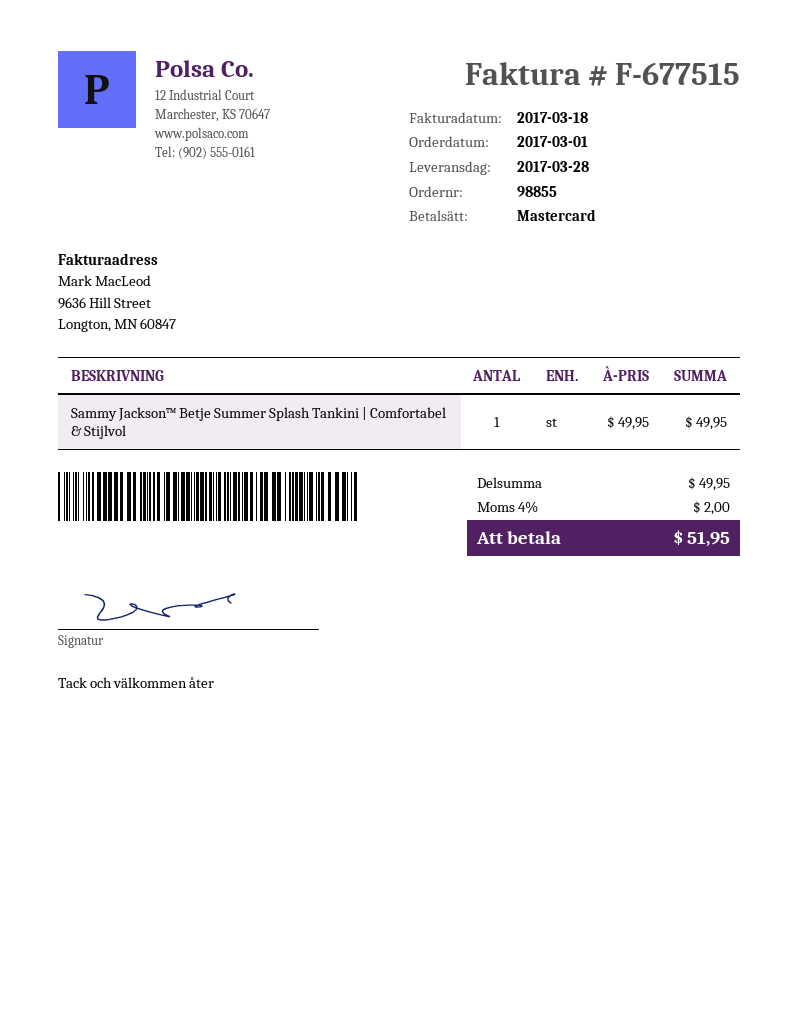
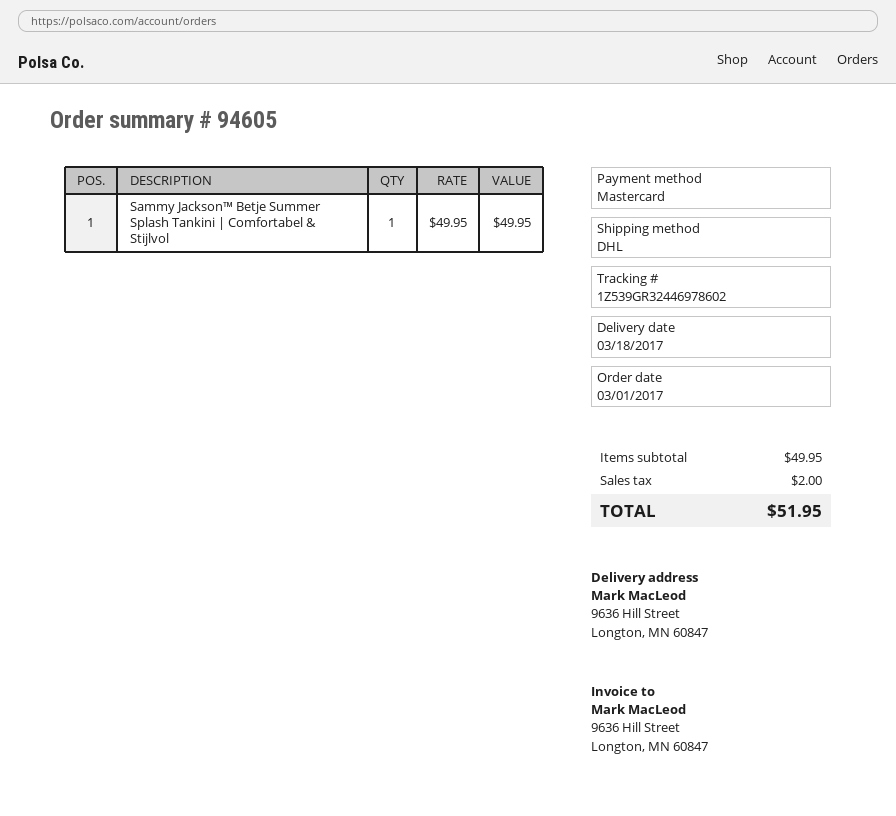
order number: 98855 -> 94605
delivery date: 2017-03-28 -> 2017-03-18

